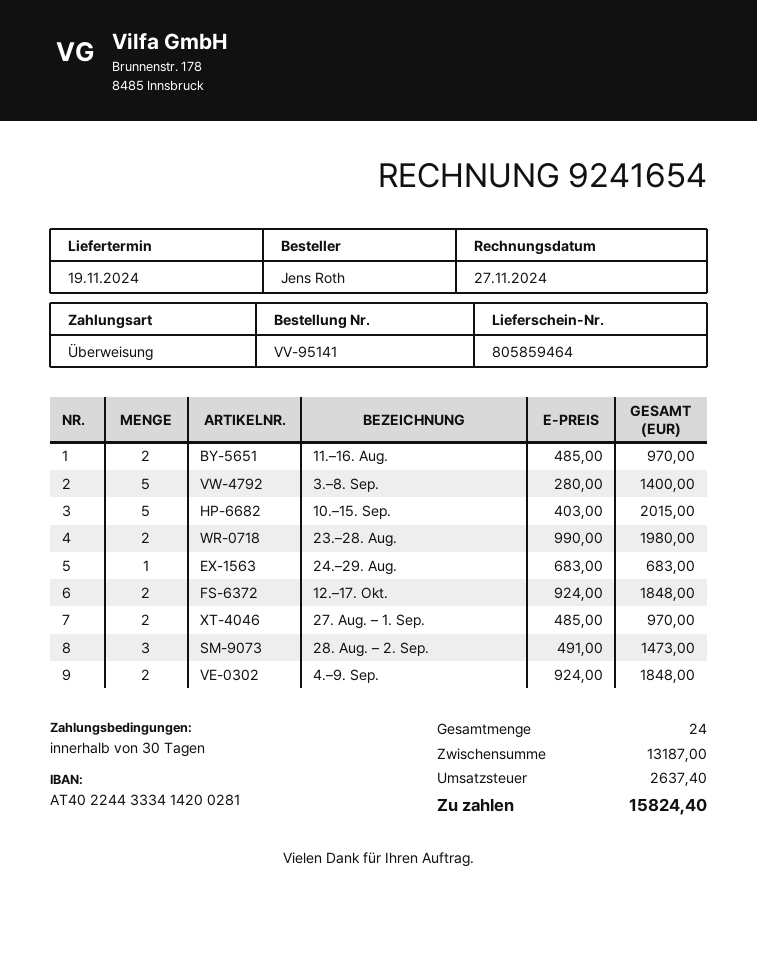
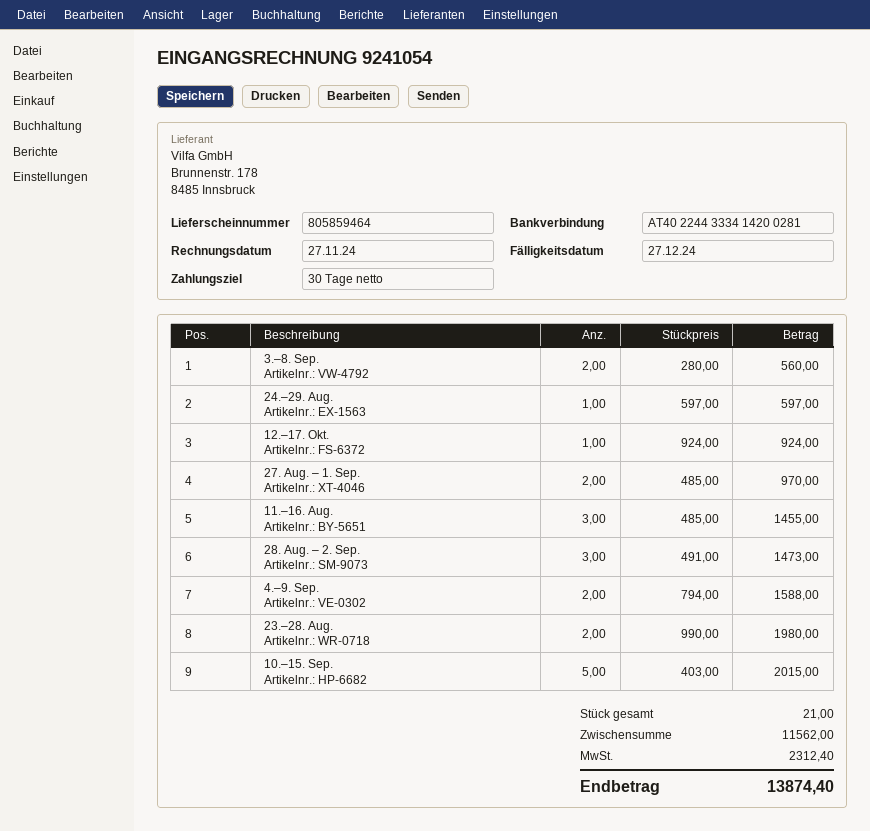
invoice number: 9241654 -> 9241054
11.–16. Aug.: 2 x 485.00 = 970.00 -> 3 x 485.00 = 1455.00
3.–8. Sep.: 5 x 280.00 = 1400.00 -> 2 x 280.00 = 560.00
24.–29. Aug.: 1 x 683.00 = 683.00 -> 1 x 597.00 = 597.00
12.–17. Okt.: 2 x 924.00 = 1848.00 -> 1 x 924.00 = 924.00
4.–9. Sep.: 2 x 924.00 = 1848.00 -> 2 x 794.00 = 1588.00
total quantity: 24 -> 21
subtotal: 13187.00 -> 11562.00
tax: 2637.40 -> 2312.40
total: 15824.40 -> 13874.40

